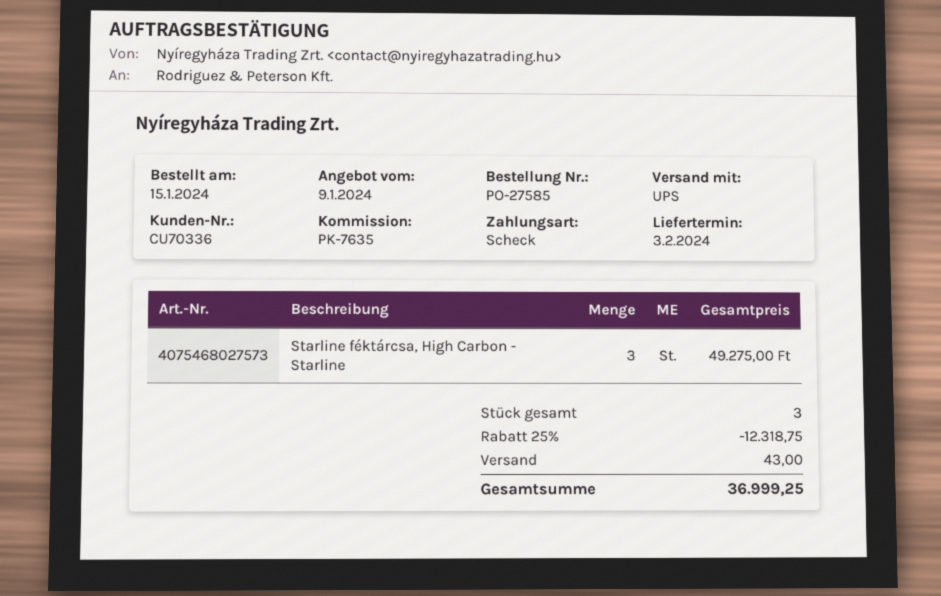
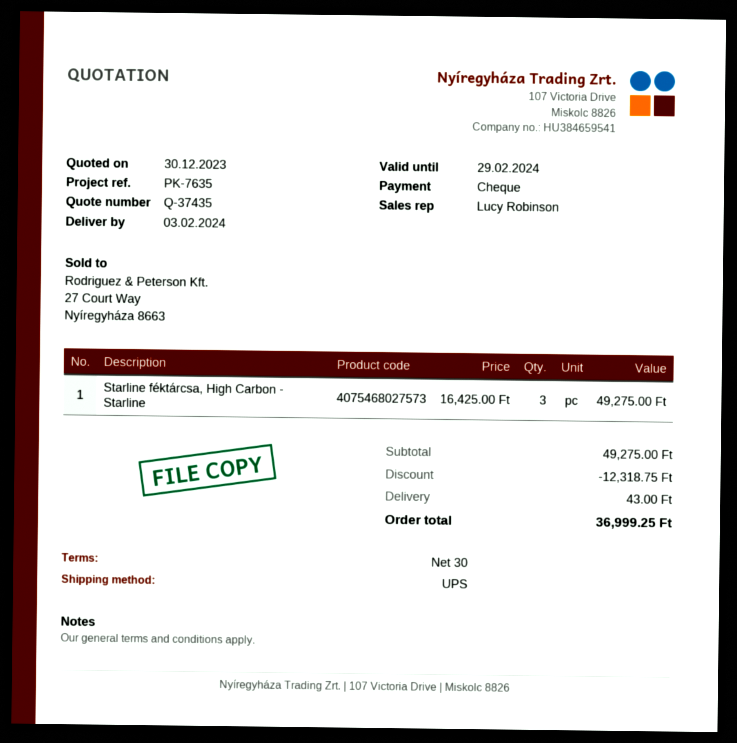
quote date: 2024-01-09 -> 2023-12-30

